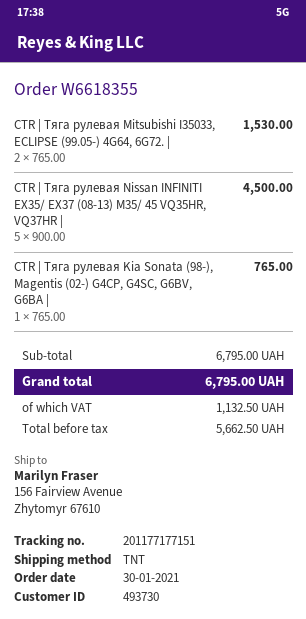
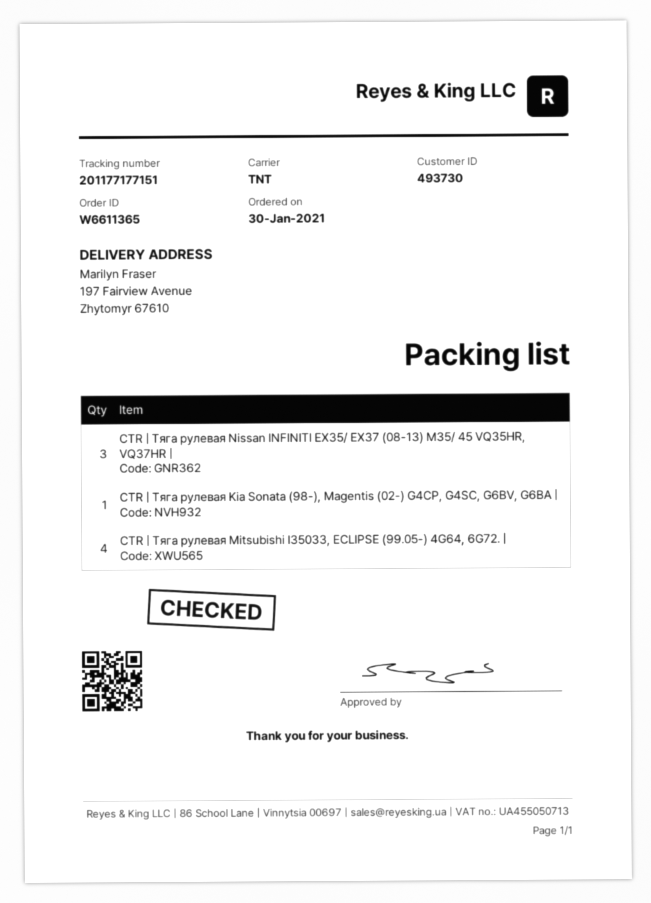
order number: W6618355 -> W6611365
ship to: 156 Fairview Avenue, Zhytomyr 67610 -> 197 Fairview Avenue, Zhytomyr 67610
CTR | Тяга рулевая Mitsubishi I35033, ECLIPSE (99.05-) 4G64, 6G72. |: 2 -> 4
CTR | Тяга рулевая Nissan INFINITI EX35/ EX37 (08-13) M35/ 45 VQ35HR, VQ37HR |: 5 -> 3

